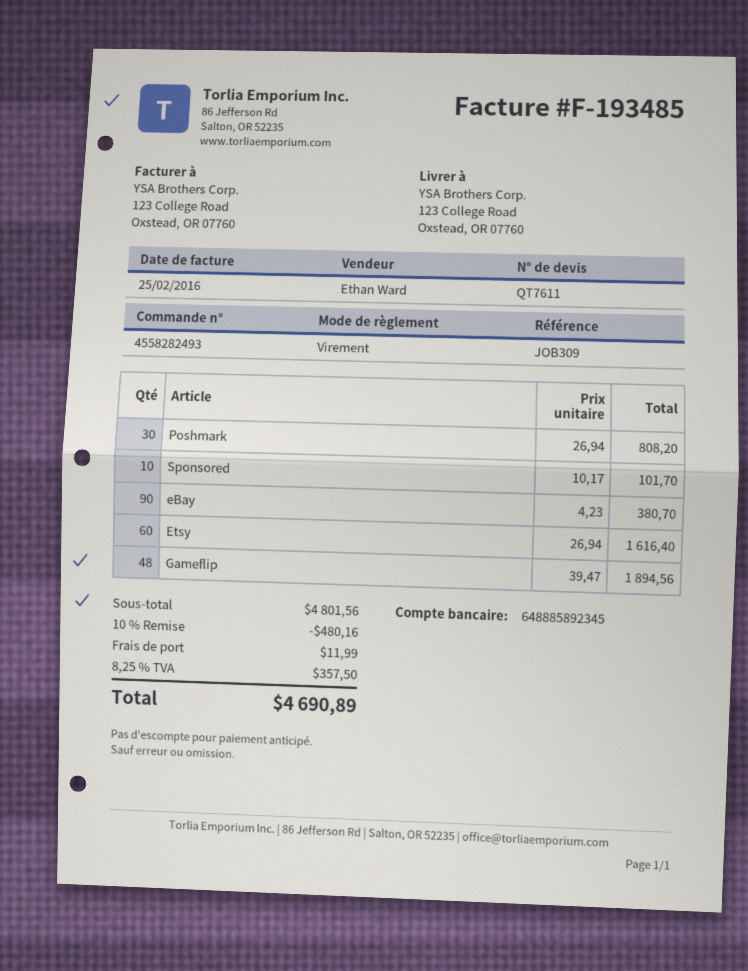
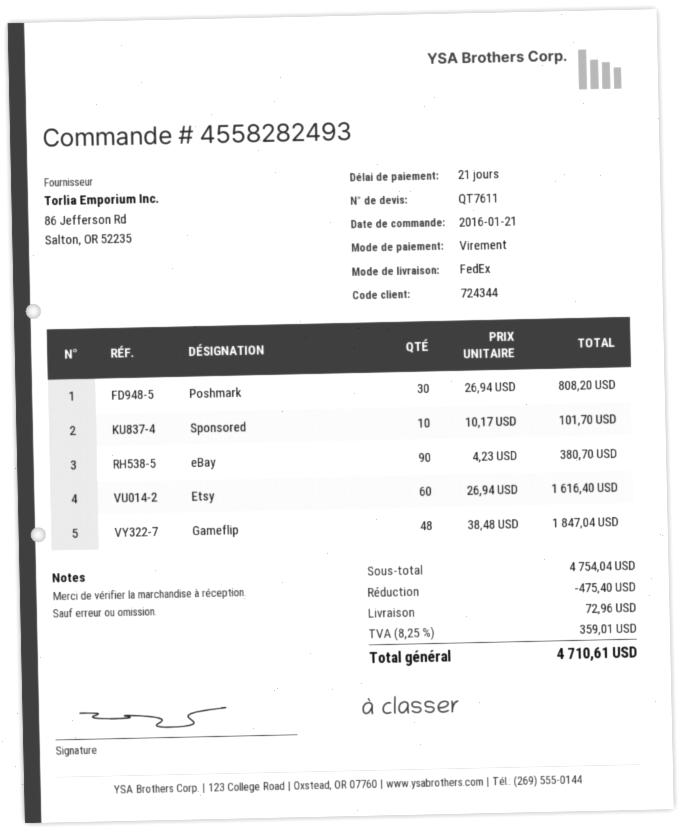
Gameflip: 48 x 39.47 = 1894.56 -> 48 x 38.48 = 1847.04
subtotal: 4801.56 -> 4754.04
discount: 480.16 -> 475.40
shipping: 11.99 -> 72.96
tax: 8.25% = 357.50 -> 8.25% = 359.01
total: 4690.89 -> 4710.61

